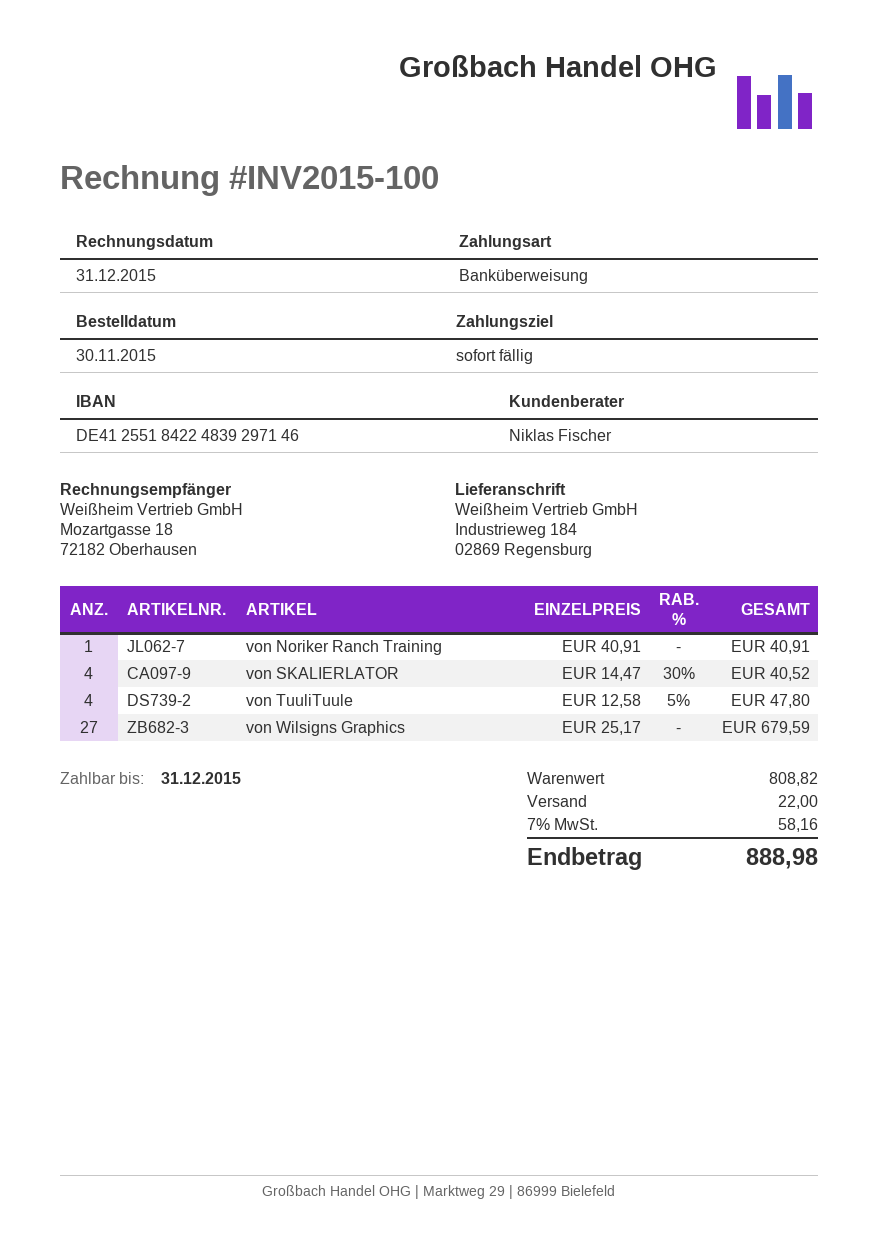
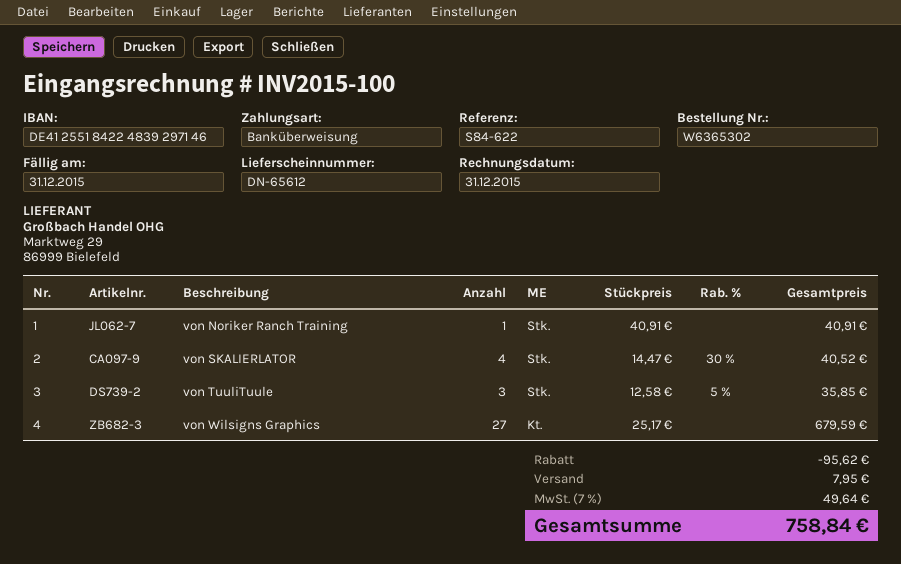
von TuuliTuule: 4 x 12.58 - 5% = 47.80 -> 3 x 12.58 - 5% = 35.85
discount: none -> 95.62
shipping: 22.00 -> 7.95
tax: 7% = 58.16 -> 7% = 49.64
total: 888.98 -> 758.84

